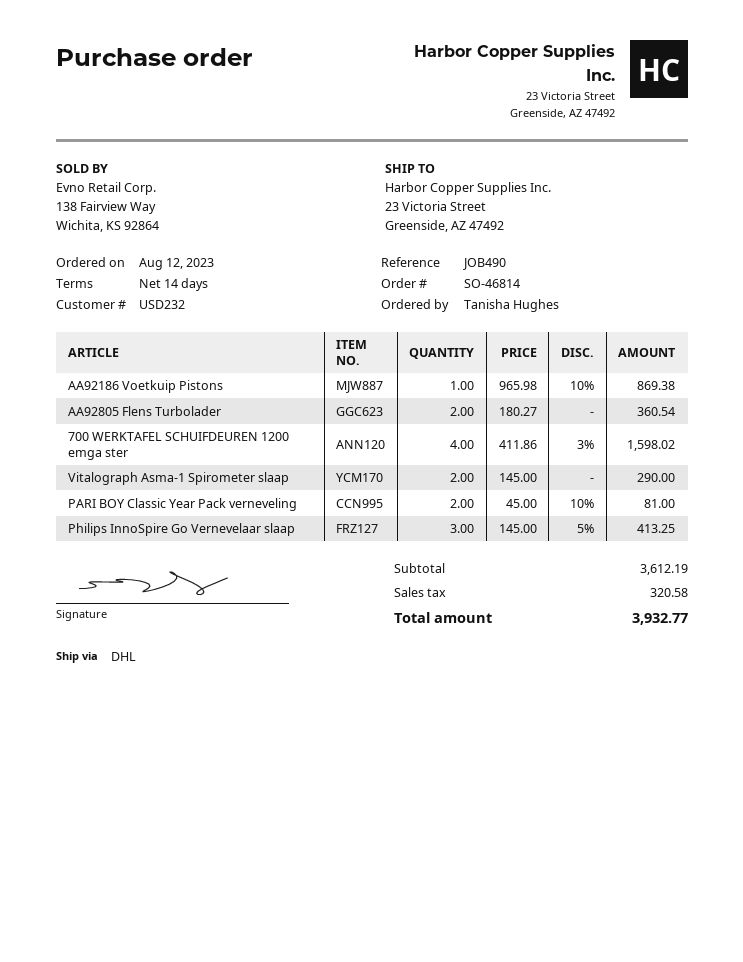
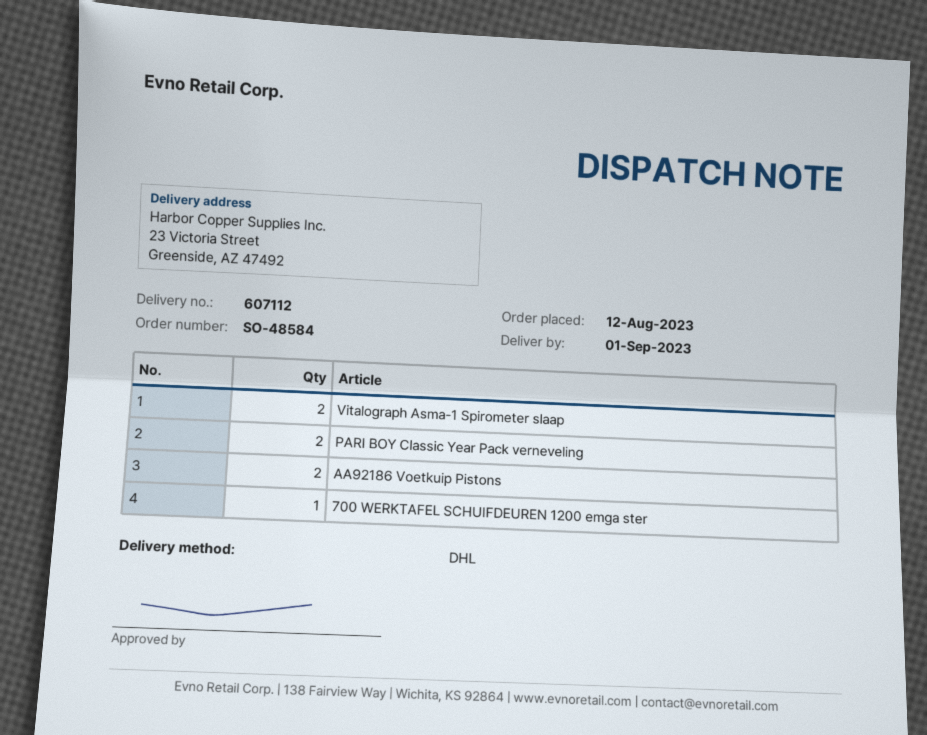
order number: SO-46814 -> SO-48584
AA92186 Voetkuip Pistons: 1 -> 2
AA92805 Flens Turbolader: 2 -> none
700 WERKTAFEL SCHUIFDEUREN 1200 emga ster: 4 -> 1
Philips InnoSpire Go Vernevelaar slaap: 3 -> none

